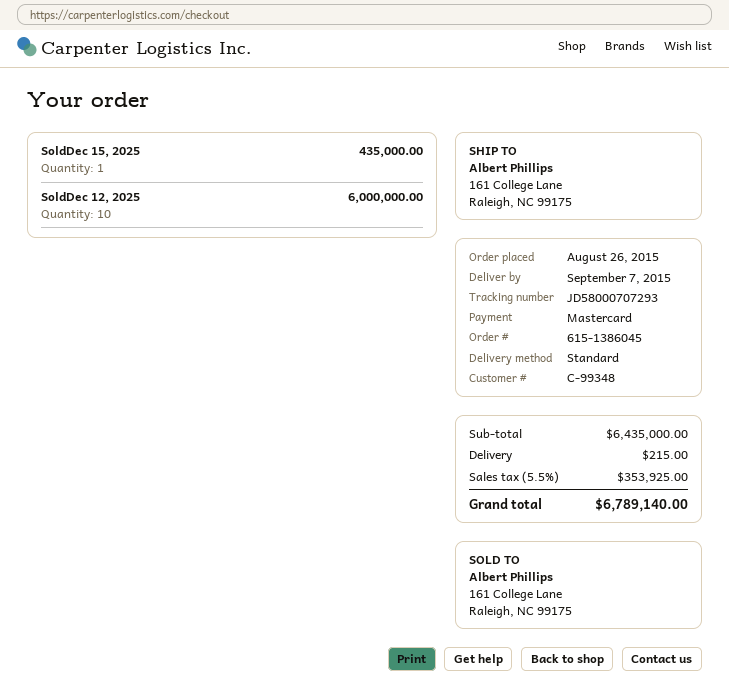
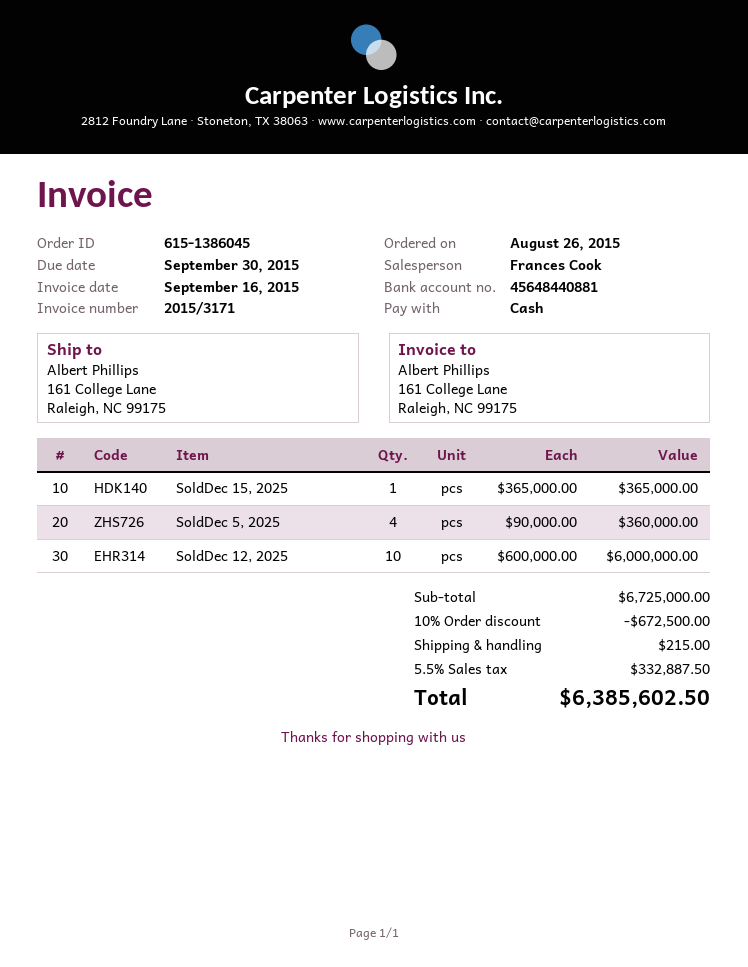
payment method: Mastercard -> cash
SoldDec 15, 2025: 1 for 435000.00 -> 1 for 365000.00
SoldDec 5, 2025: none -> 4 for 360000.00
subtotal: 6435000.00 -> 6725000.00
discount: none -> 10% = 672500.00
tax: 5.5% = 353925.00 -> 5.5% = 332887.50
total: 6789140.00 -> 6385602.50

